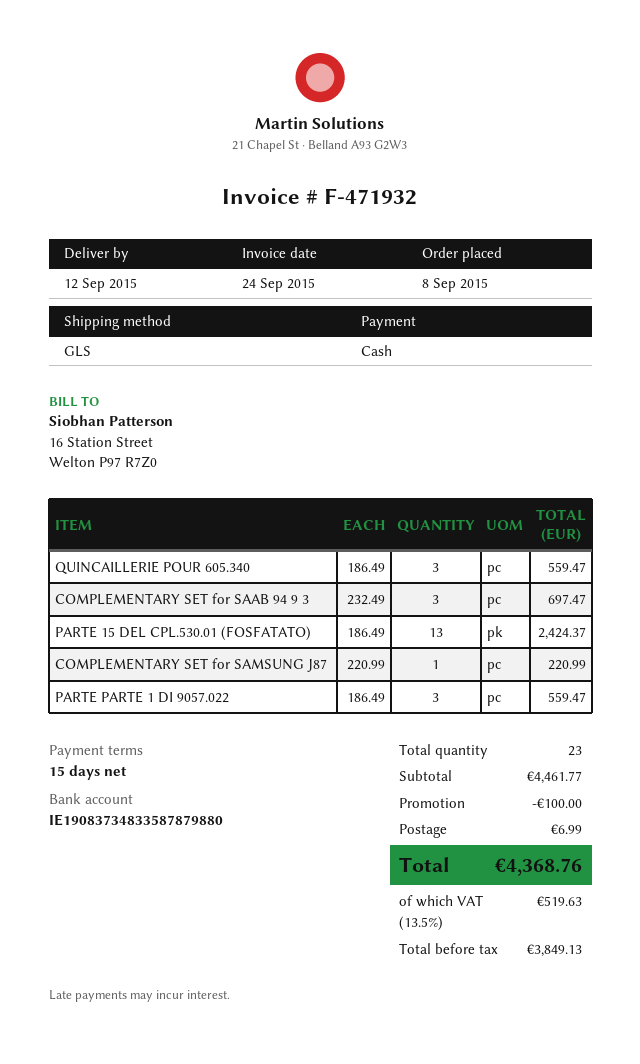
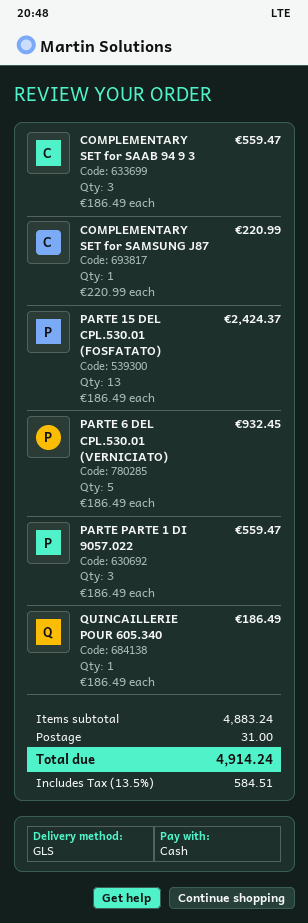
QUINCAILLERIE POUR 605.340: 3 x 186.49 = 559.47 -> 1 x 186.49 = 186.49
COMPLEMENTARY SET for SAAB 94 9 3: 3 x 232.49 = 697.47 -> 3 x 186.49 = 559.47
PARTE 6 DEL CPL.530.01 (VERNICIATO): none -> 5 x 186.49 = 932.45
subtotal: 4461.77 -> 4883.24
discount: 100.00 -> none
shipping: 6.99 -> 31.00
tax: 13.5% = 519.63 -> 13.5% = 584.51
total: 4368.76 -> 4914.24

